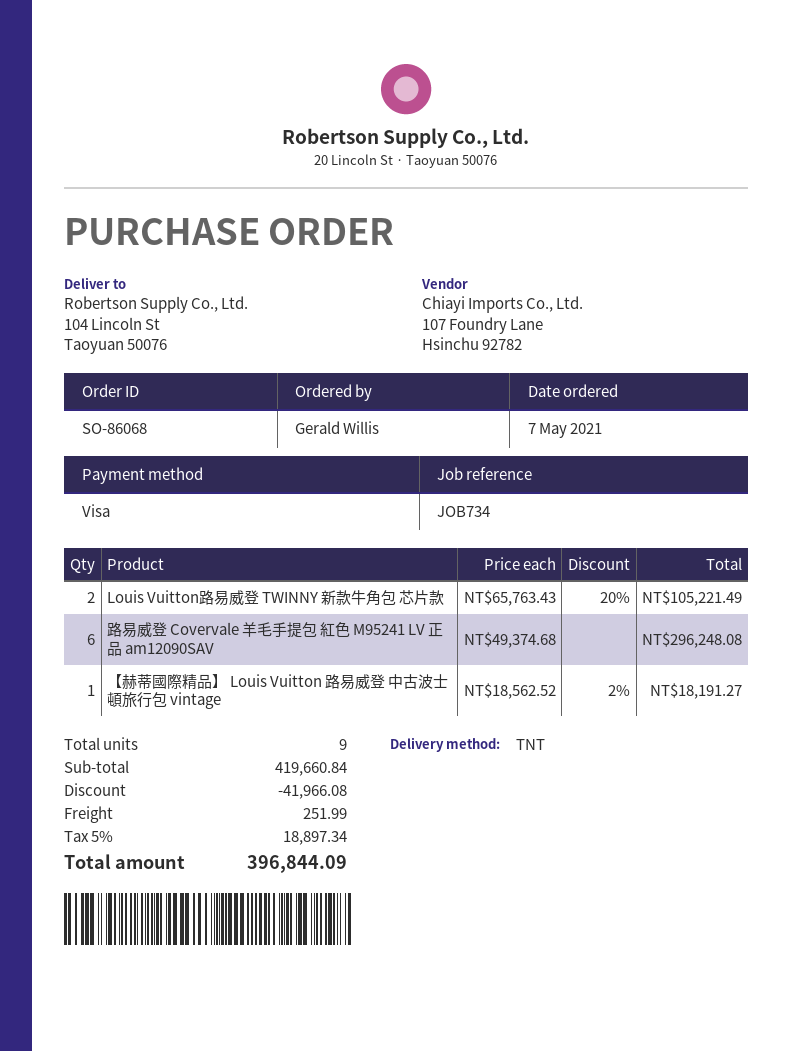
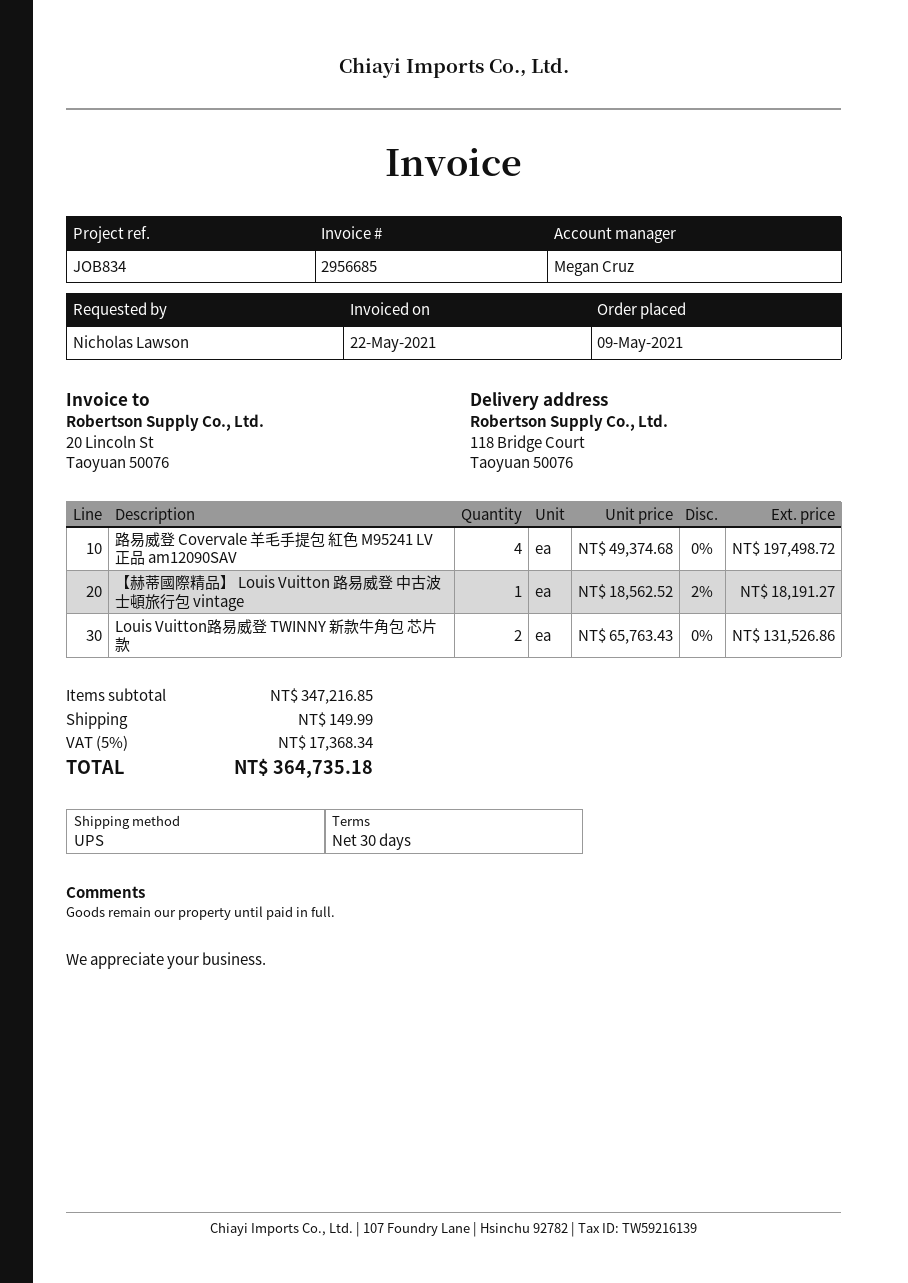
order date: 2021-05-07 -> 2021-05-09
reference: JOB734 -> JOB834
ordered by: Gerald Willis -> Nicholas Lawson
shipping method: TNT -> UPS
ship to: 104 Lincoln St, Taoyuan 50076 -> 118 Bridge Court, Taoyuan 50076
Louis Vuitton路易威登 TWINNY 新款牛角包 芯片款: 2 x 65763.43 - 20% = 105221.49 -> 2 x 65763.43 = 131526.86
路易威登 Covervale 羊毛手提包 紅色 M95241 LV 正品 am12090SAV: 6 x 49374.68 = 296248.08 -> 4 x 49374.68 = 197498.72
subtotal: 419660.84 -> 347216.85
discount: 41966.08 -> none
shipping: 251.99 -> 149.99
tax: 5% = 18897.34 -> 5% = 17368.34
total: 396844.09 -> 364735.18

